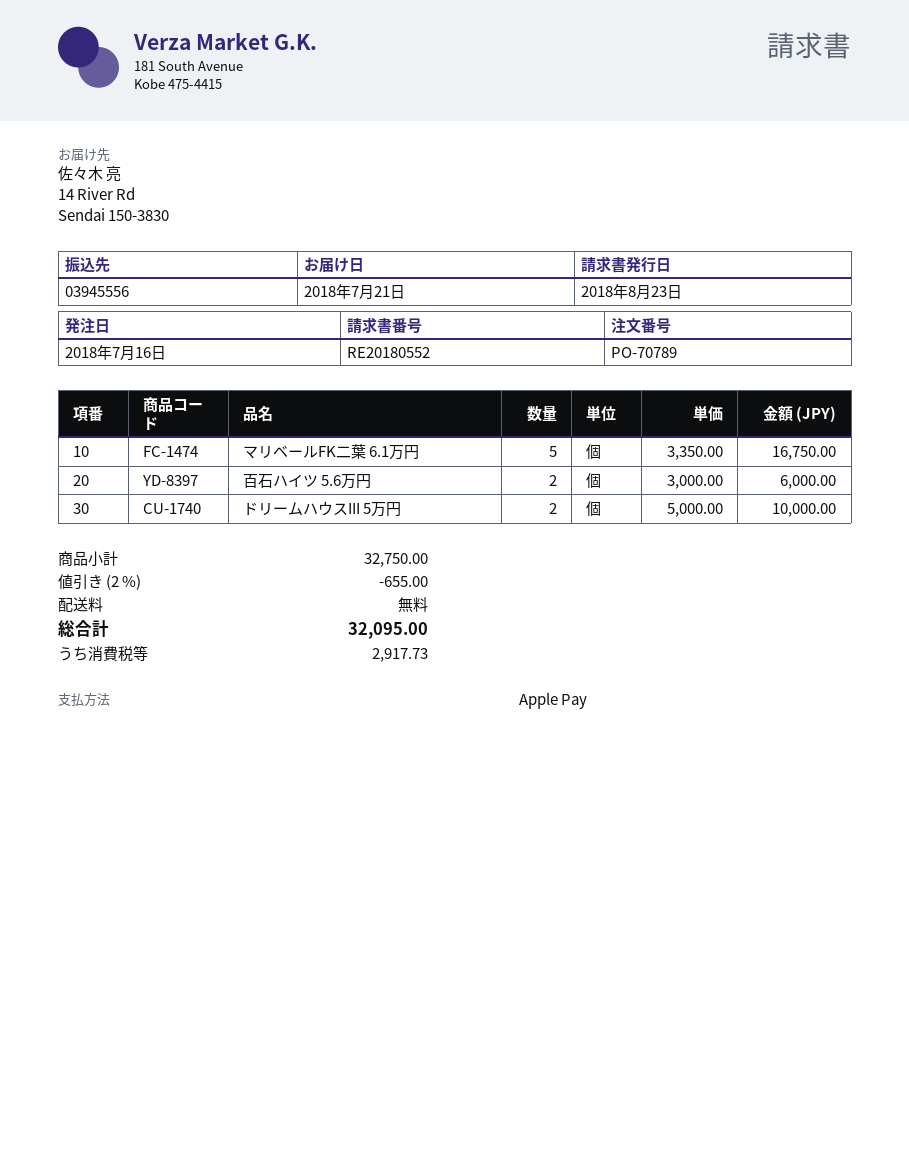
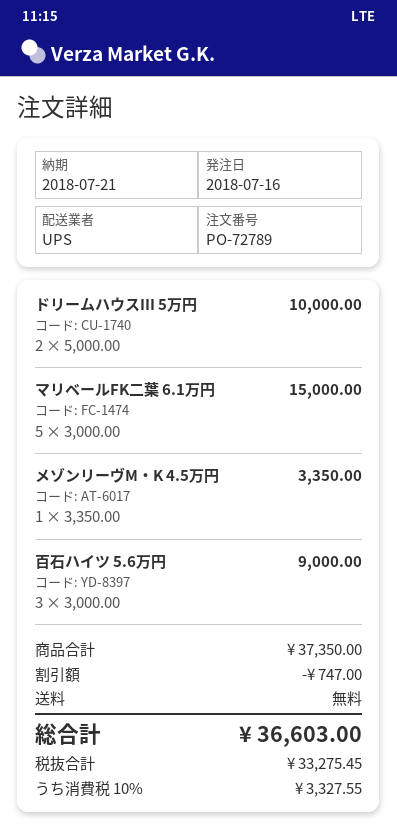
order number: PO-70789 -> PO-72789
マリベールFK二葉 6.1万円: 5 x 3350.00 = 16750.00 -> 5 x 3000.00 = 15000.00
百石ハイツ 5.6万円: 2 x 3000.00 = 6000.00 -> 3 x 3000.00 = 9000.00
メゾンリーヴM・K 4.5万円: none -> 1 x 3350.00 = 3350.00
subtotal: 32750.00 -> 37350.00
discount: 655.00 -> 747.00
tax: 2917.73 -> 3327.55
total: 32095.00 -> 36603.00

